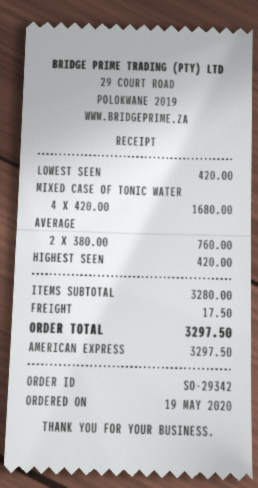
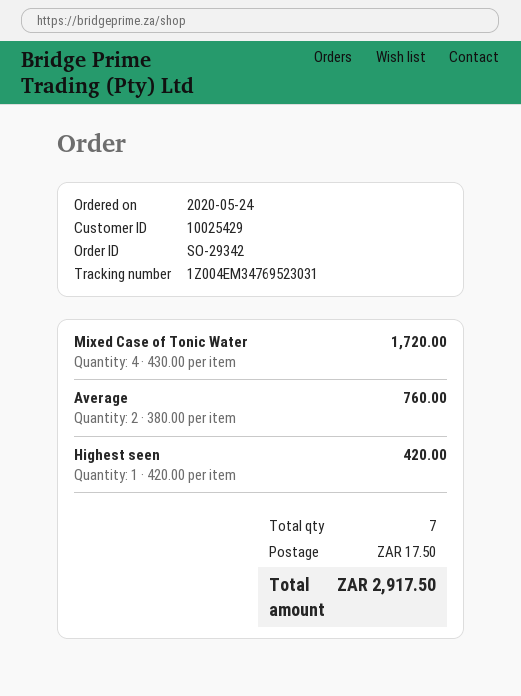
order date: 2020-05-19 -> 2020-05-24
LOWEST SEEN: 1 x 420.00 = 420.00 -> none
MIXED CASE OF TONIC WATER: 4 x 420.00 = 1680.00 -> 4 x 430.00 = 1720.00
total: 3297.50 -> 2917.50

